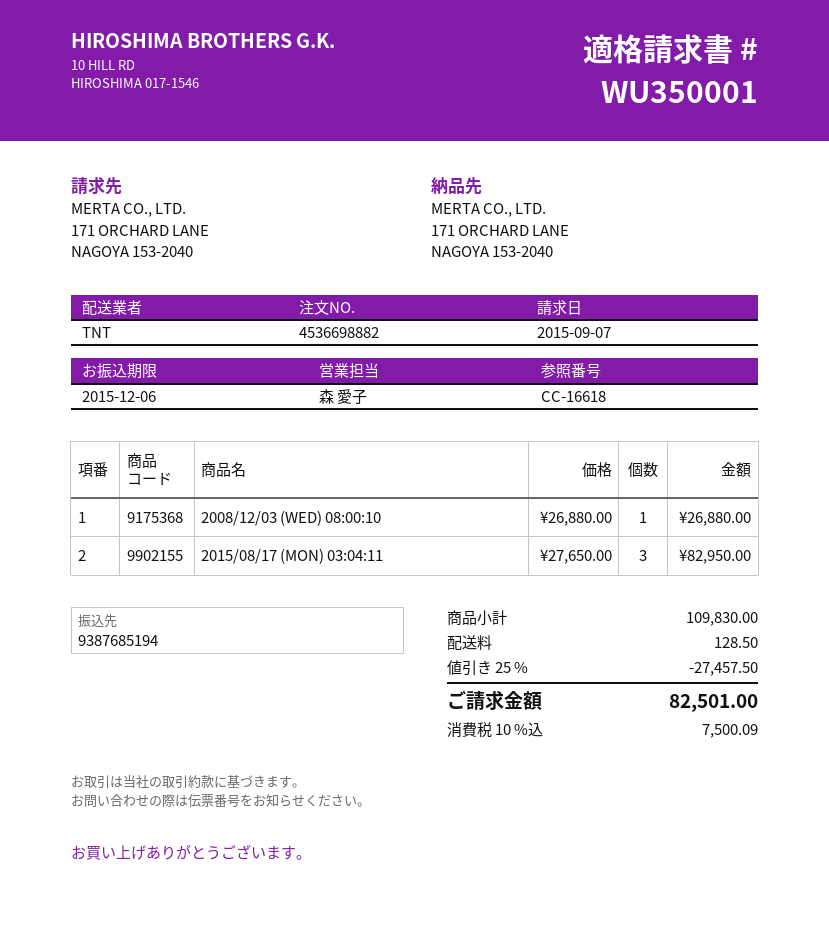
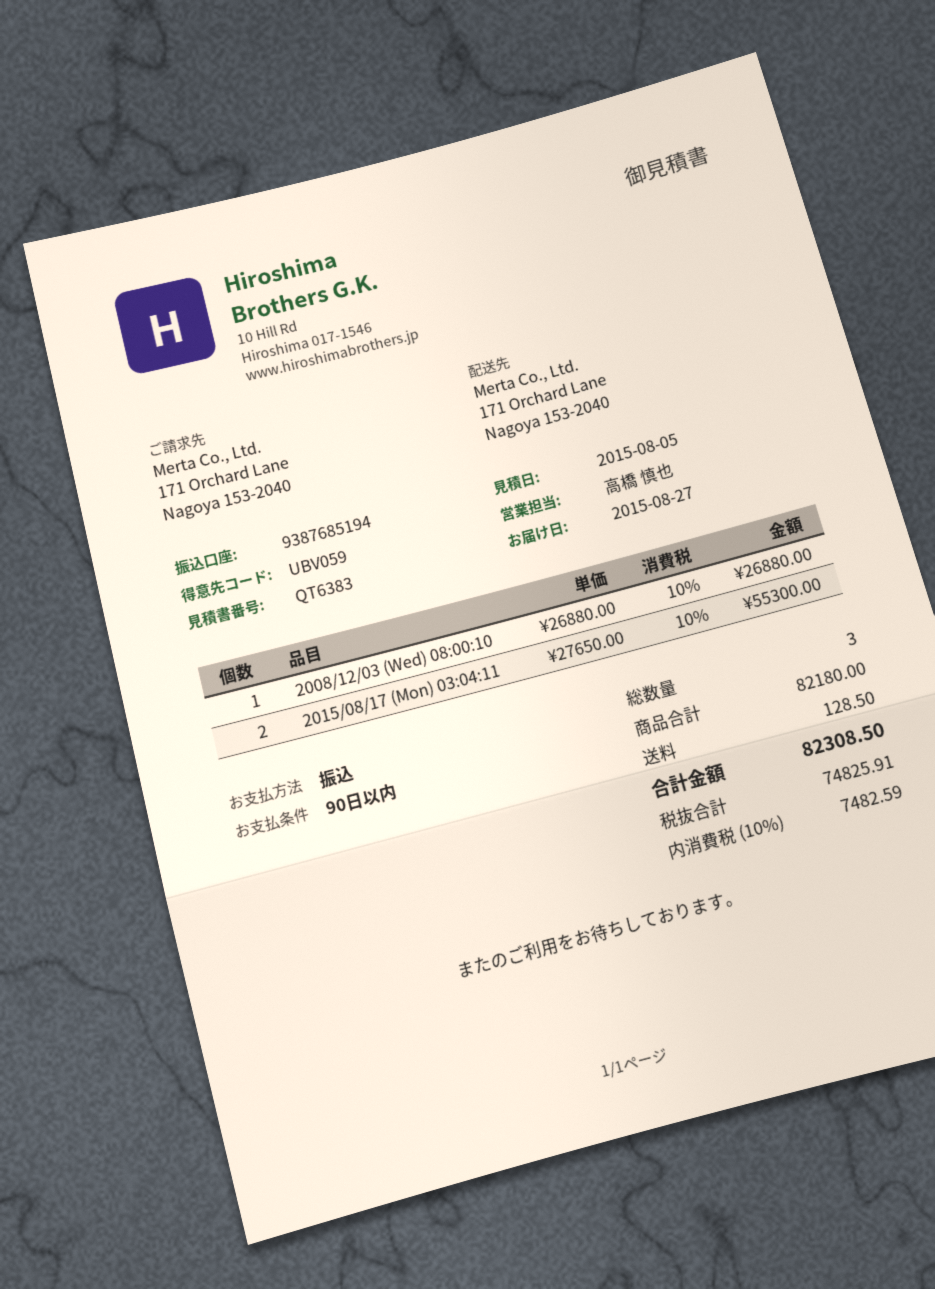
sales rep: 森 愛子 -> 高橋 慎也
2015/08/17 (MON) 03:04:11: 3 x 27650.00 = 82950.00 -> 2 x 27650.00 = 55300.00
subtotal: 109830.00 -> 82180.00
discount: 25% = 27457.50 -> none
tax: 10% = 7500.09 -> 10% = 7482.59
total: 82501.00 -> 82308.50

